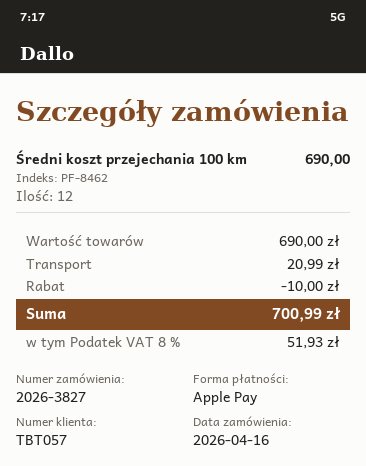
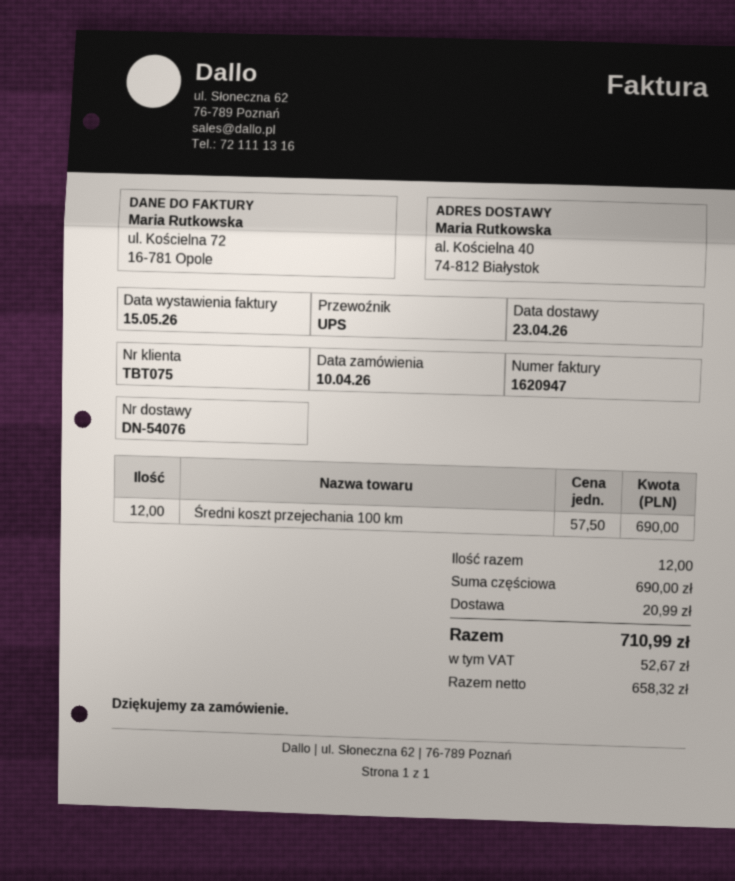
order date: 2026-04-16 -> 2026-04-10
customer number: TBT057 -> TBT075
discount: 10.00 -> none
tax: 51.93 -> 52.67
total: 700.99 -> 710.99

